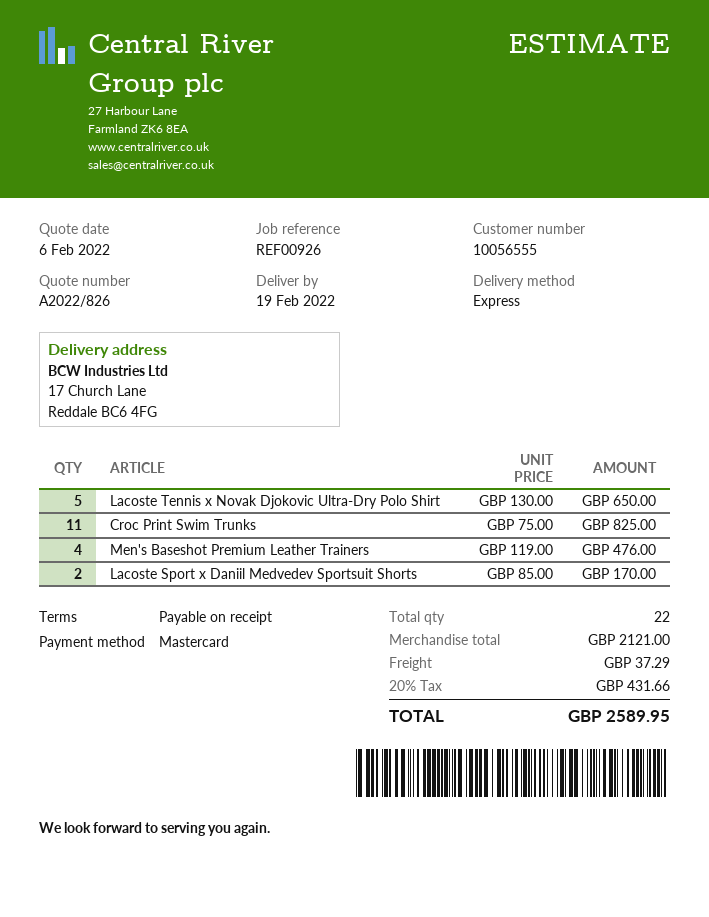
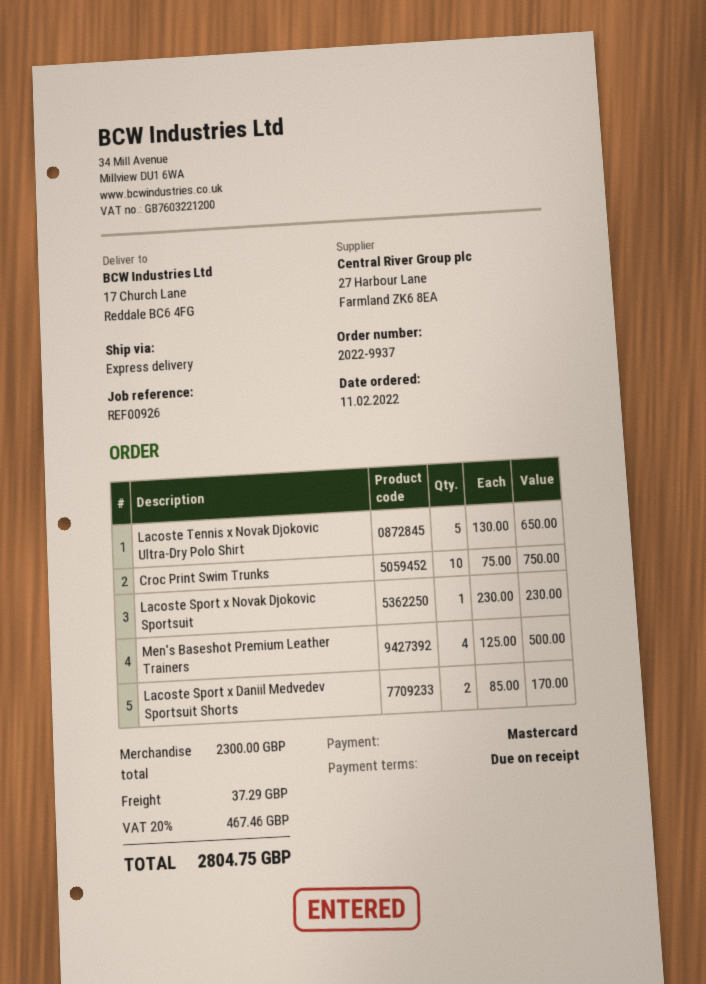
Croc Print Swim Trunks: 11 x 75.00 = 825.00 -> 10 x 75.00 = 750.00
Men's Baseshot Premium Leather Trainers: 4 x 119.00 = 476.00 -> 4 x 125.00 = 500.00
Lacoste Sport x Novak Djokovic Sportsuit: none -> 1 x 230.00 = 230.00
subtotal: 2121.00 -> 2300.00
tax: 20% = 431.66 -> 20% = 467.46
total: 2589.95 -> 2804.75

